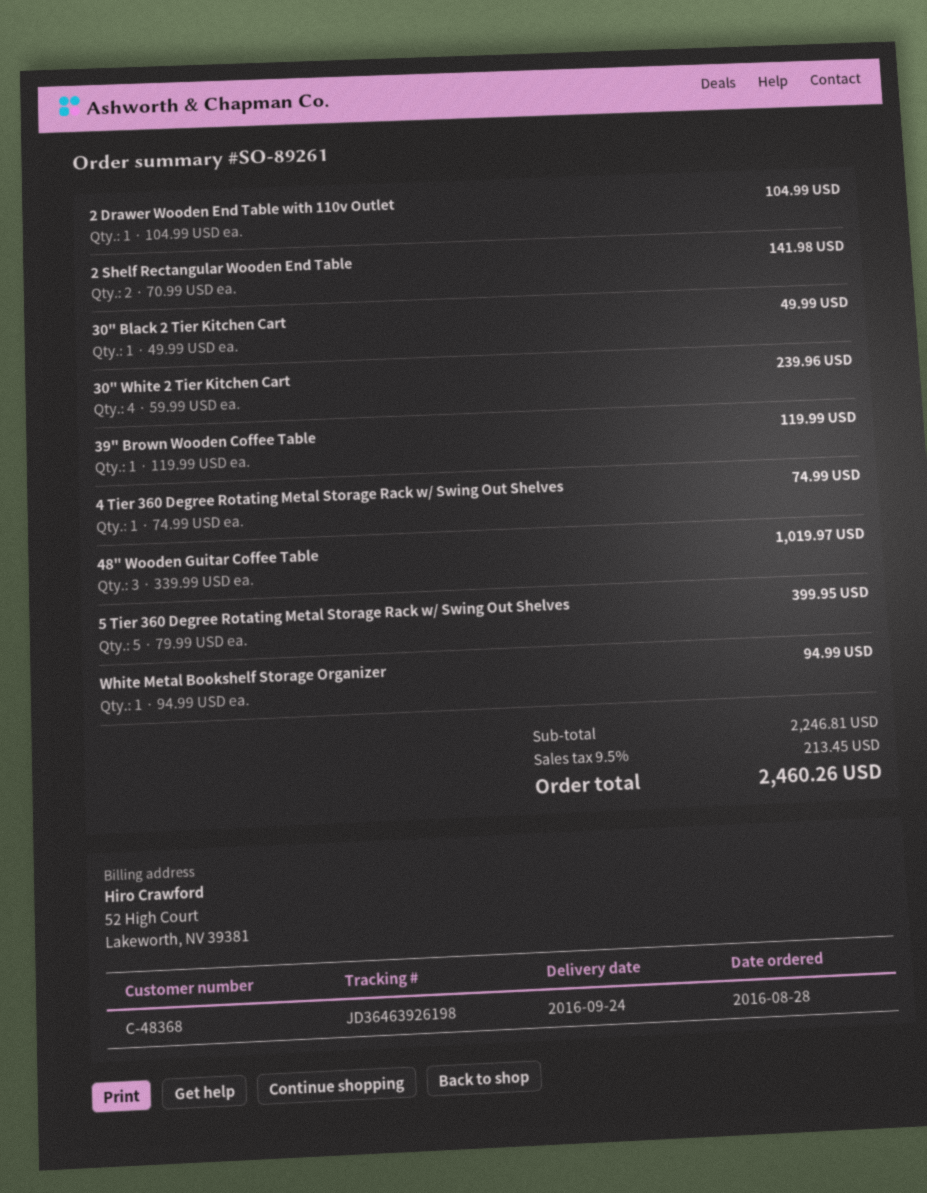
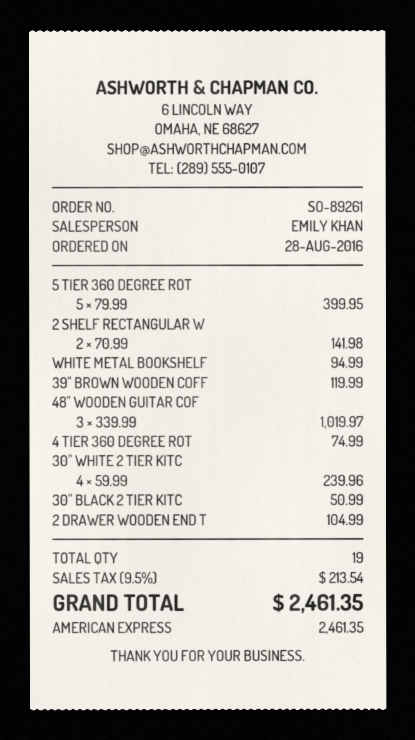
30" Black 2 Tier Kitchen Cart: 1 x 49.99 = 49.99 -> 1 x 50.99 = 50.99
tax: 9.5% = 213.45 -> 9.5% = 213.54
total: 2460.26 -> 2461.35

